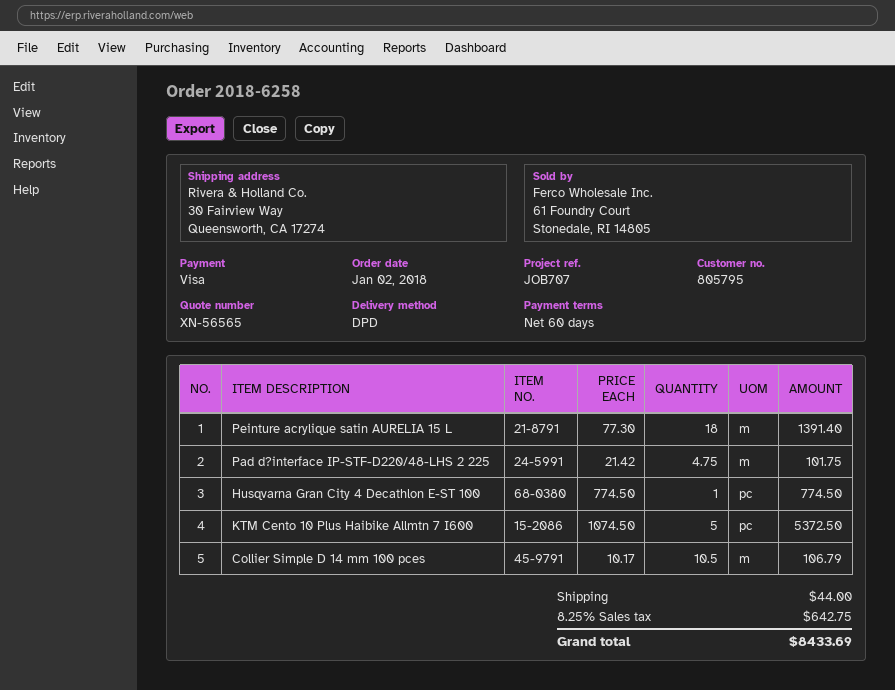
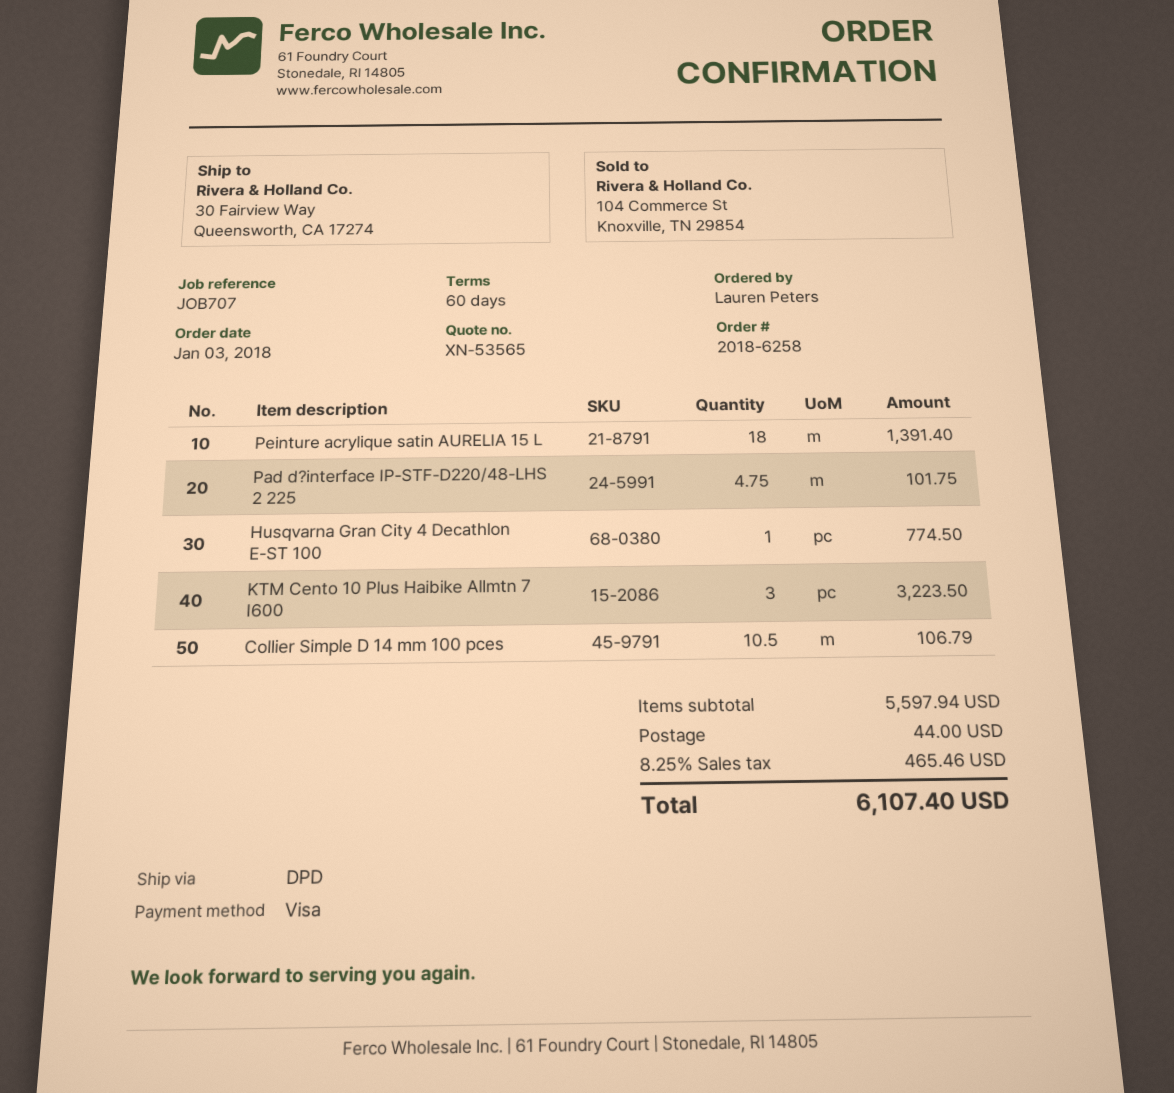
quote number: XN-56565 -> XN-53565
order date: 2018-01-02 -> 2018-01-03
KTM Cento 10 Plus Haibike Allmtn 7 I600: 5 for 5372.50 -> 3 for 3223.50
tax: 8.25% = 642.75 -> 8.25% = 465.46
total: 8433.69 -> 6107.40

